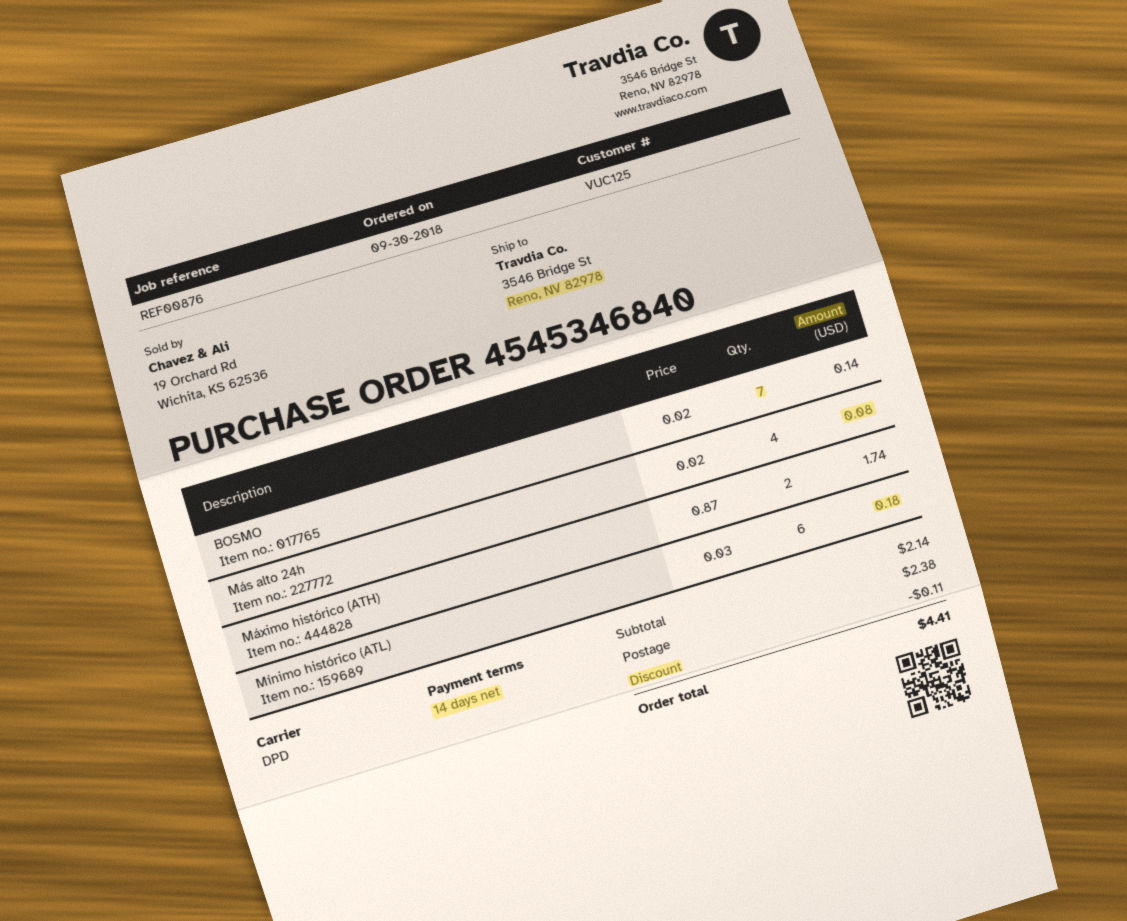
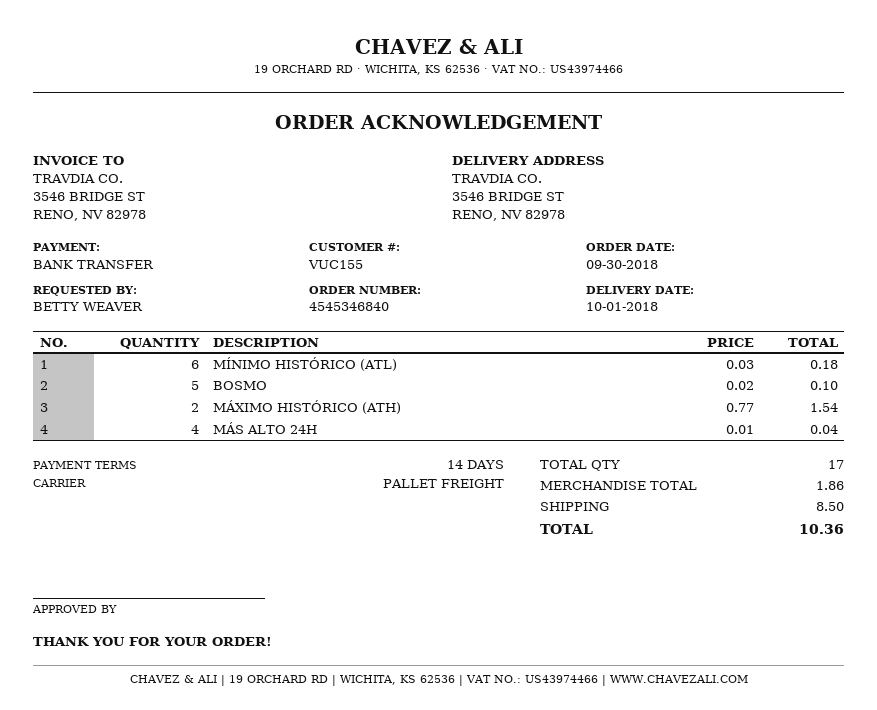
customer number: VUC125 -> VUC155
shipping method: DPD -> pallet freight
BOSMO: 7 x 0.02 = 0.14 -> 5 x 0.02 = 0.10
Más alto 24h: 4 x 0.02 = 0.08 -> 4 x 0.01 = 0.04
Máximo histórico (ATH): 2 x 0.87 = 1.74 -> 2 x 0.77 = 1.54
subtotal: 2.14 -> 1.86
discount: 0.11 -> none
shipping: 2.38 -> 8.50
total: 4.41 -> 10.36

